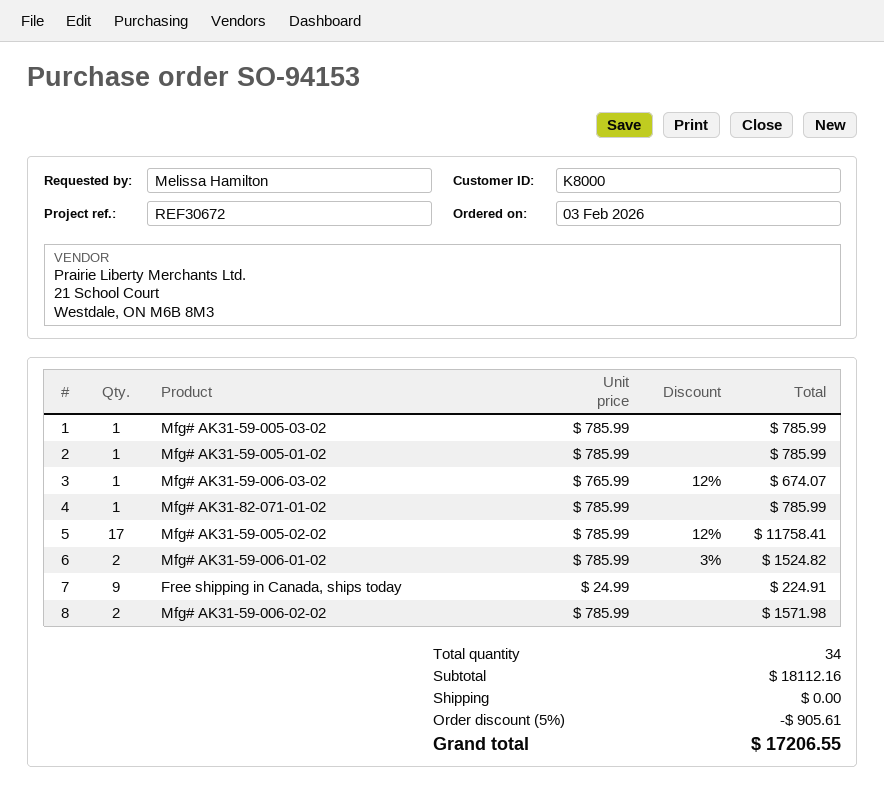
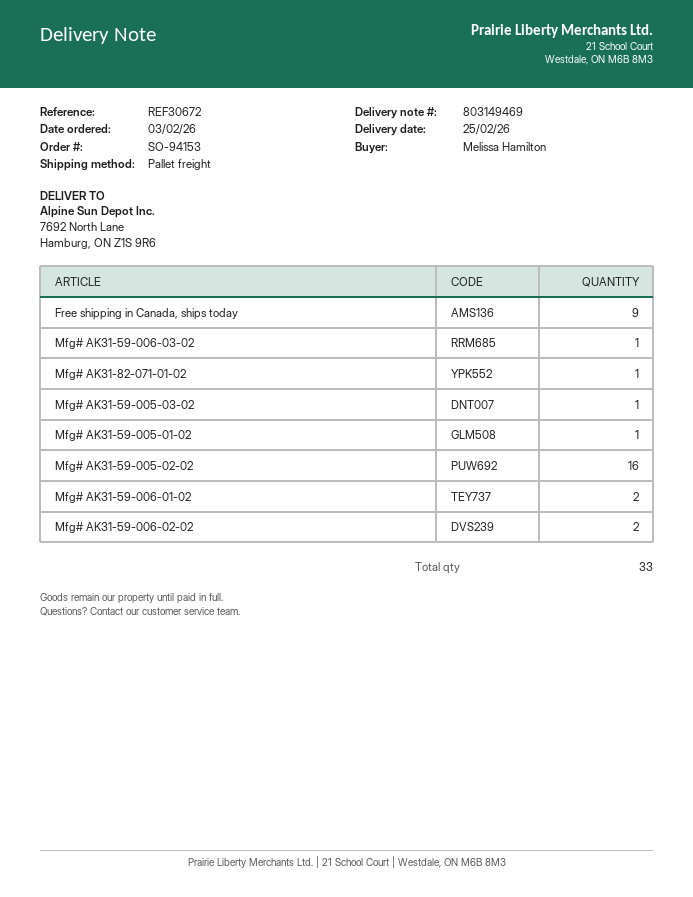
Mfg# AK31-59-005-02-02: 17 -> 16
total quantity: 34 -> 33

